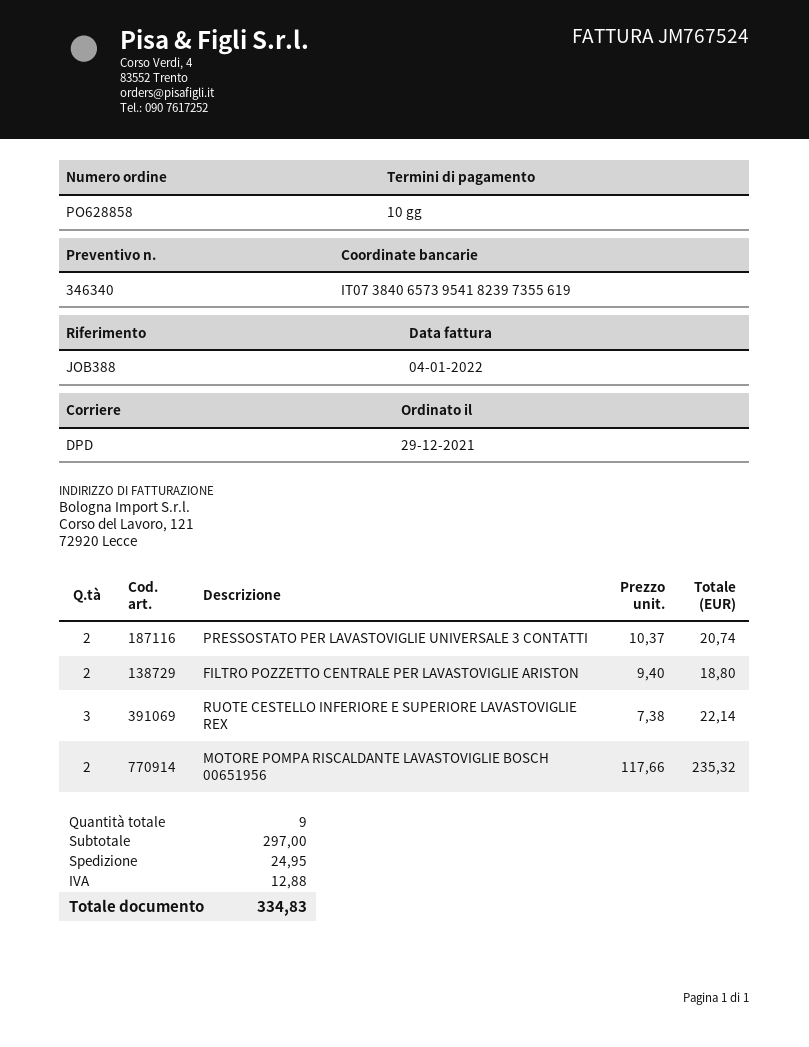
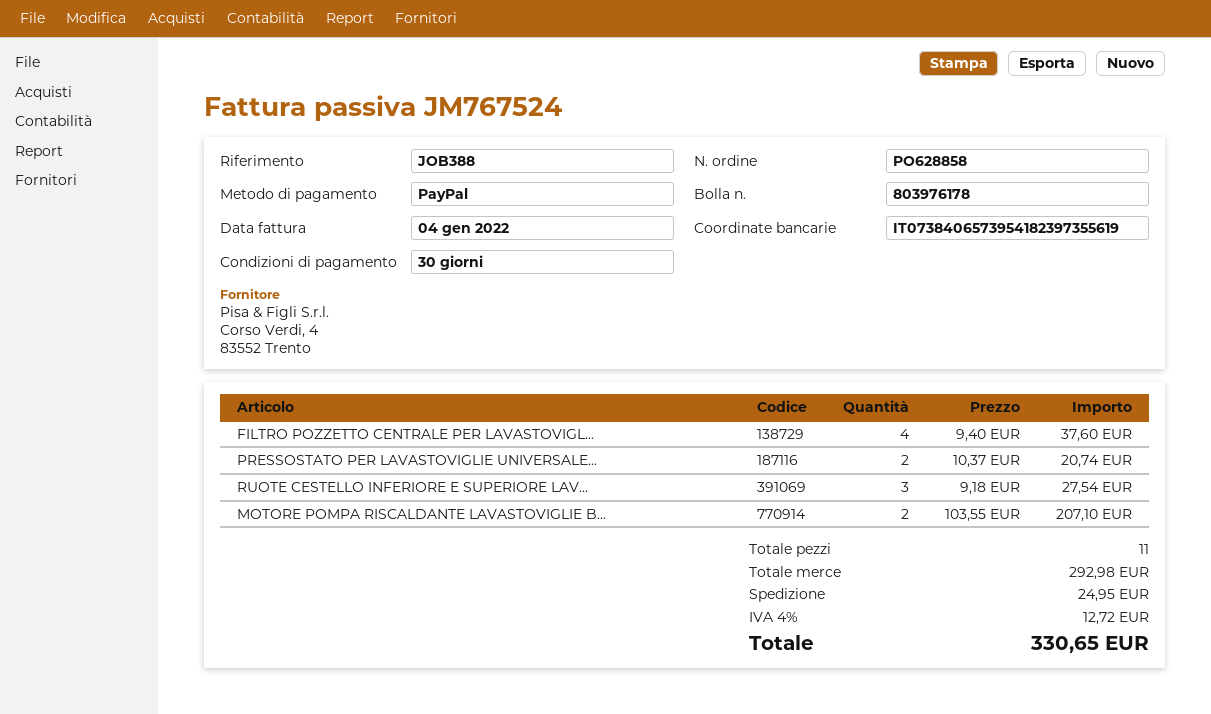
payment terms: 10 days -> 30 days
FILTRO POZZETTO CENTRALE PER LAVASTOVIGLIE ARISTON: 2 x 9.40 = 18.80 -> 4 x 9.40 = 37.60
RUOTE CESTELLO INFERIORE E SUPERIORE LAVASTOVIGLIE REX: 3 x 7.38 = 22.14 -> 3 x 9.18 = 27.54
MOTORE POMPA RISCALDANTE LAVASTOVIGLIE BOSCH 00651956: 2 x 117.66 = 235.32 -> 2 x 103.55 = 207.10
total quantity: 9 -> 11
subtotal: 297.00 -> 292.98
tax: 12.88 -> 12.72
total: 334.83 -> 330.65

